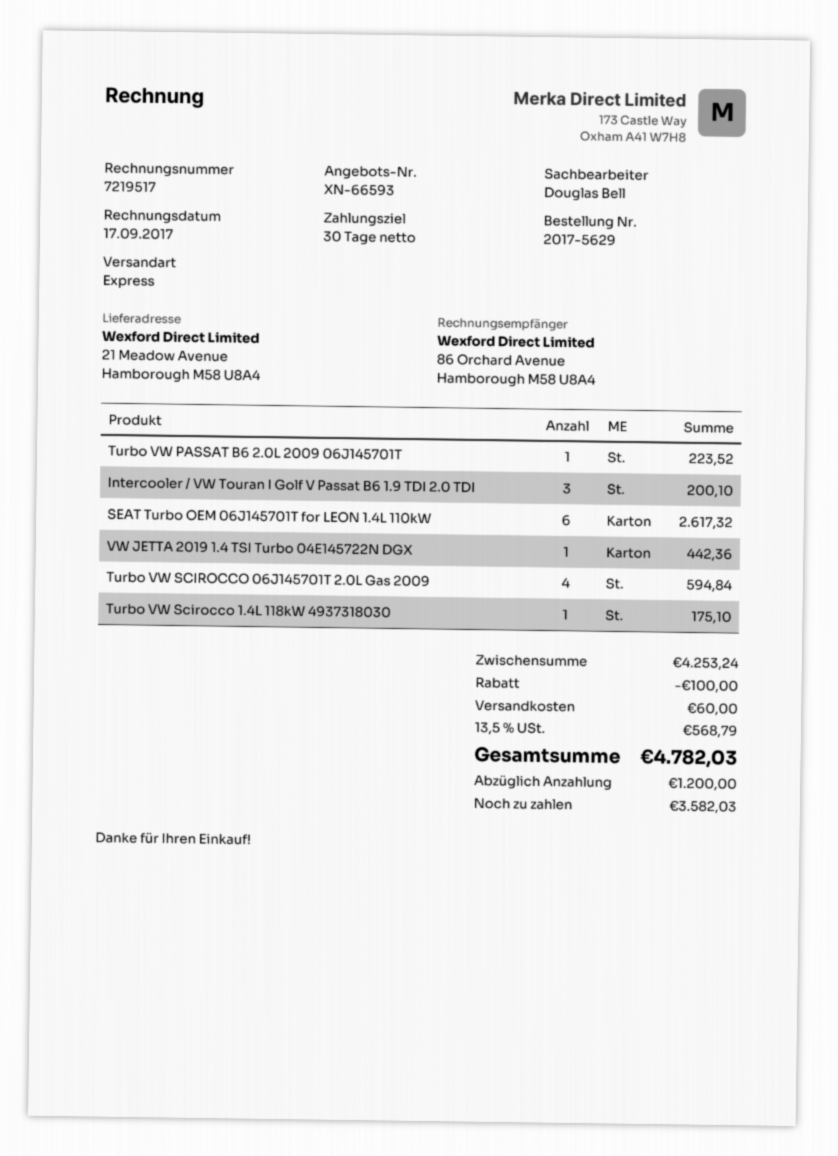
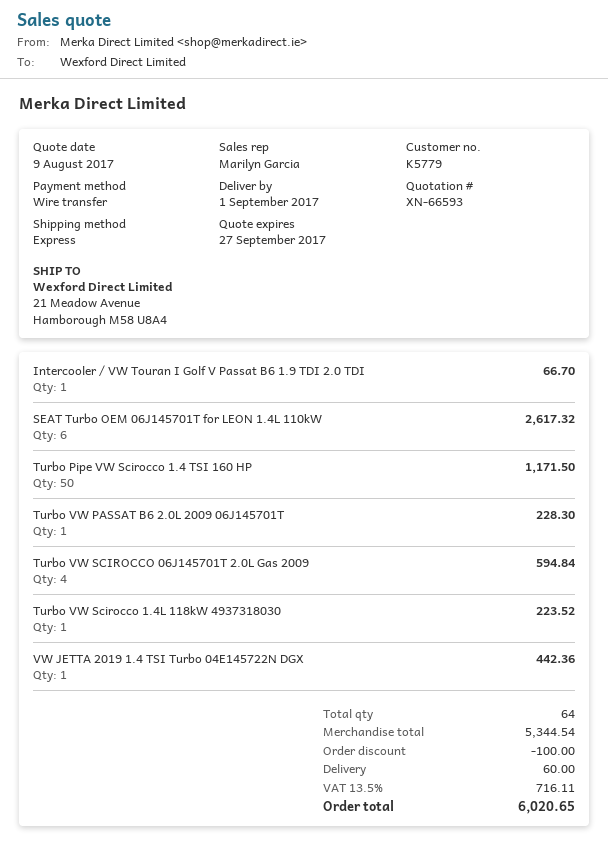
sales rep: Douglas Bell -> Marilyn Garcia
Turbo VW PASSAT B6 2.0L 2009 06J145701T: 1 for 223.52 -> 1 for 228.30
Intercooler / VW Touran I Golf V Passat B6 1.9 TDI 2.0 TDI: 3 for 200.10 -> 1 for 66.70
Turbo VW Scirocco 1.4L 118kW 4937318030: 1 for 175.10 -> 1 for 223.52
Turbo Pipe VW Scirocco 1.4 TSI 160 HP: none -> 50 for 1171.50
subtotal: 4253.24 -> 5344.54
tax: 13.5% = 568.79 -> 13.5% = 716.11
total: 4782.03 -> 6020.65

